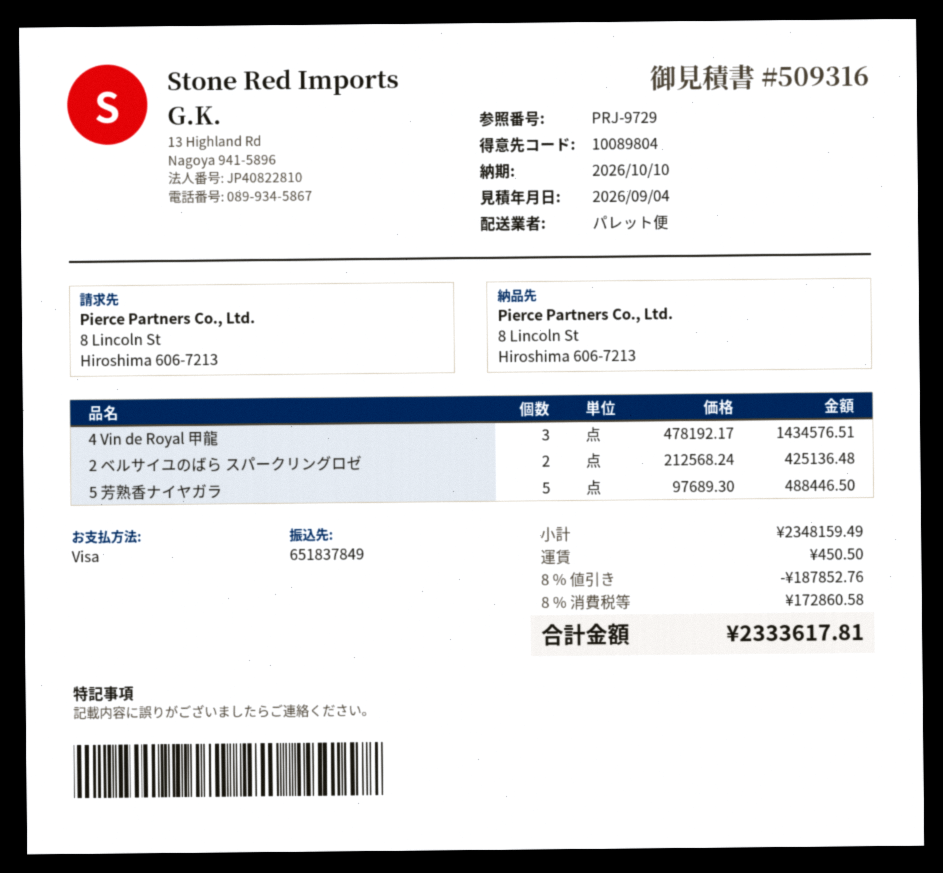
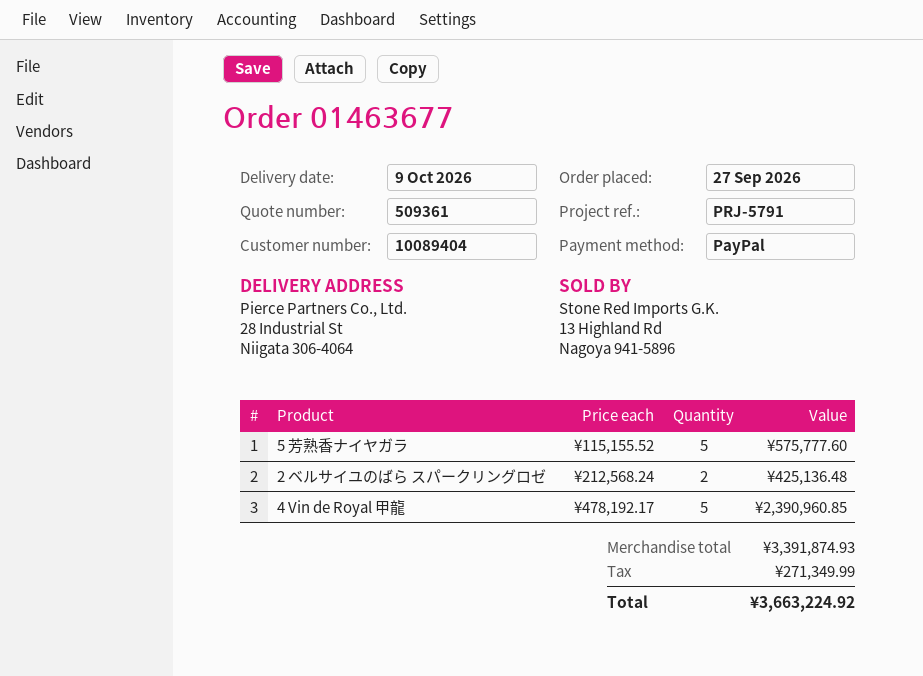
quote number: 509316 -> 509361
delivery date: 2026-10-10 -> 2026-10-09
customer number: 10089804 -> 10089404
reference: PRJ-9729 -> PRJ-5791
payment method: Visa -> PayPal
ship to: 8 Lincoln St, Hiroshima 606-7213 -> 28 Industrial St, Niigata 306-4064
4 Vin de Royal 甲龍: 3 x 478192.17 = 1434576.51 -> 5 x 478192.17 = 2390960.85
5 芳熟香ナイヤガラ: 5 x 97689.30 = 488446.50 -> 5 x 115155.52 = 575777.60
subtotal: 2348159.49 -> 3391874.93
discount: 8% = 187852.76 -> none
shipping: 450.50 -> none
tax: 172860.58 -> 271349.99
total: 2333617.81 -> 3663224.92

